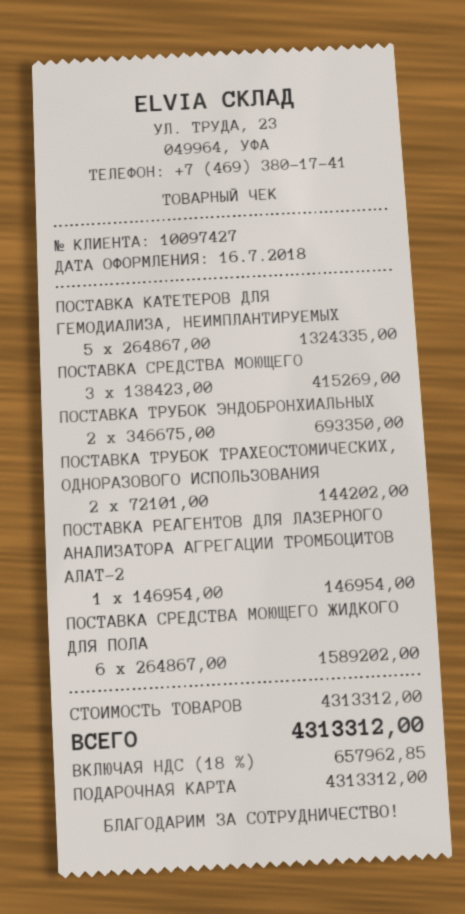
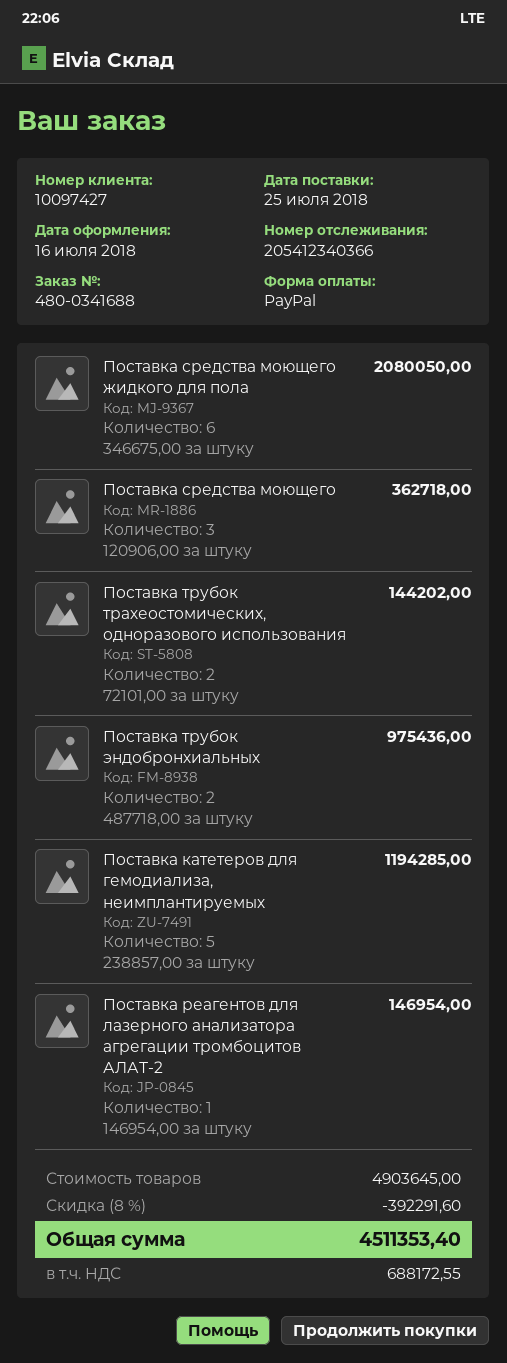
payment method: gift card -> PayPal
ПОСТАВКА КАТЕТЕРОВ ДЛЯ ГЕМОДИАЛИЗА, НЕИМПЛАНТИРУЕМЫХ: 5 x 264867.00 = 1324335.00 -> 5 x 238857.00 = 1194285.00
ПОСТАВКА СРЕДСТВА МОЮЩЕГО: 3 x 138423.00 = 415269.00 -> 3 x 120906.00 = 362718.00
ПОСТАВКА ТРУБОК ЭНДОБРОНХИАЛЬНЫХ: 2 x 346675.00 = 693350.00 -> 2 x 487718.00 = 975436.00
ПОСТАВКА СРЕДСТВА МОЮЩЕГО ЖИДКОГО ДЛЯ ПОЛА: 6 x 264867.00 = 1589202.00 -> 6 x 346675.00 = 2080050.00
subtotal: 4313312.00 -> 4903645.00
discount: none -> 8% = 392291.60
tax: 657962.85 -> 688172.55
total: 4313312.00 -> 4511353.40

